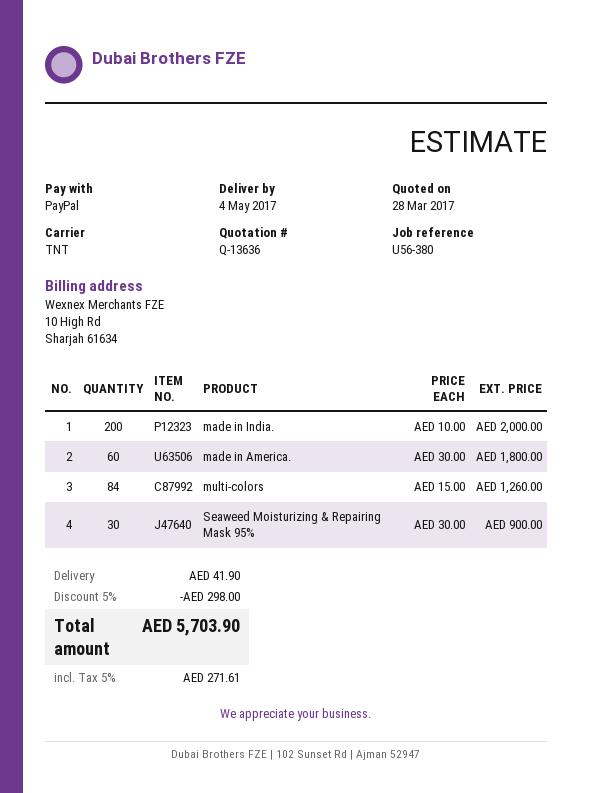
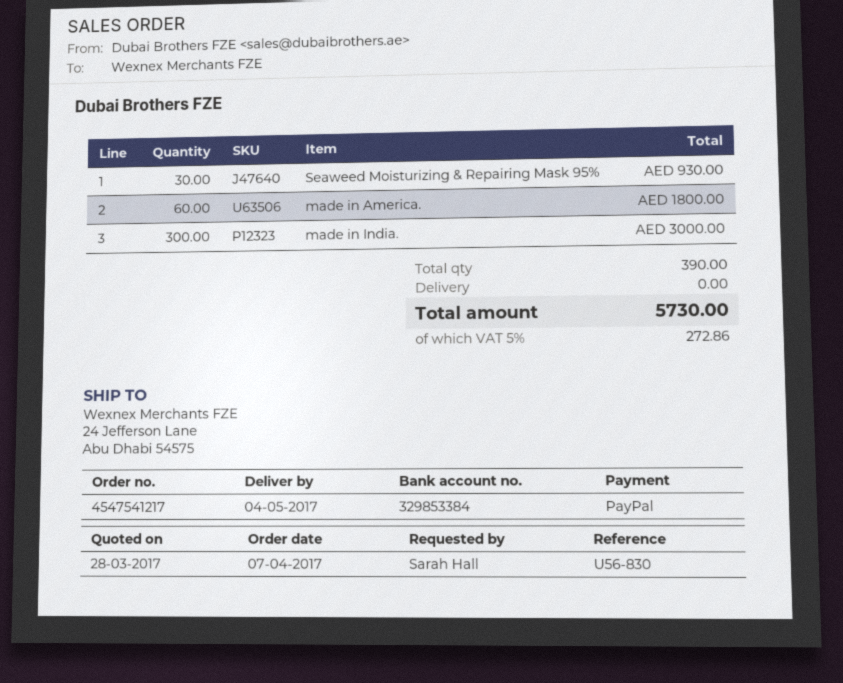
reference: U56-380 -> U56-830
made in India.: 200 for 2000.00 -> 300 for 3000.00
multi-colors: 84 for 1260.00 -> none
Seaweed Moisturizing & Repairing Mask 95%: 30 for 900.00 -> 30 for 930.00
discount: 5% = 298.00 -> none
shipping: 41.90 -> 0.00
tax: 5% = 271.61 -> 5% = 272.86
total: 5703.90 -> 5730.00

